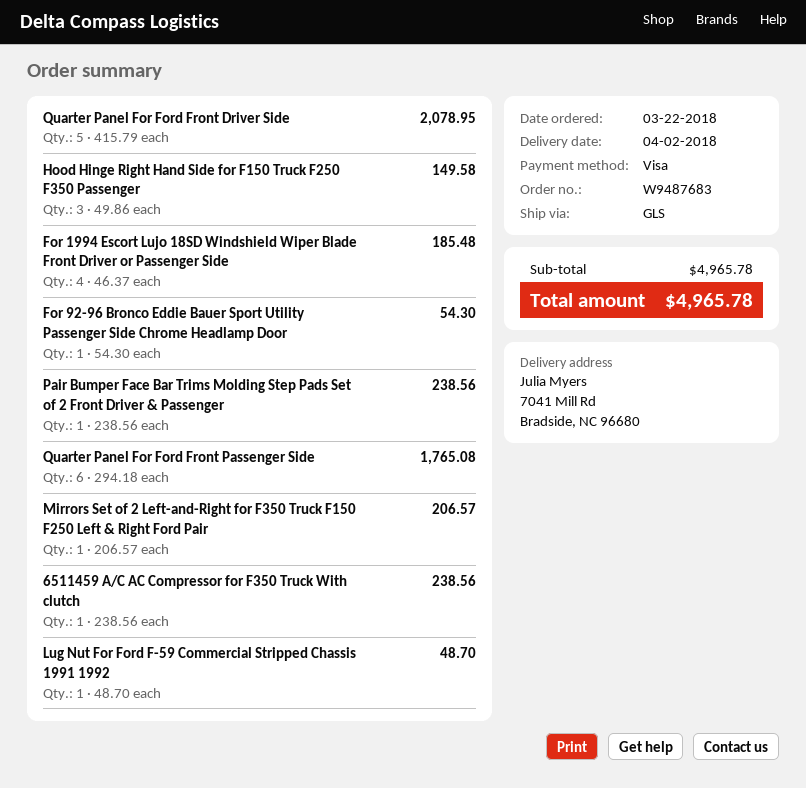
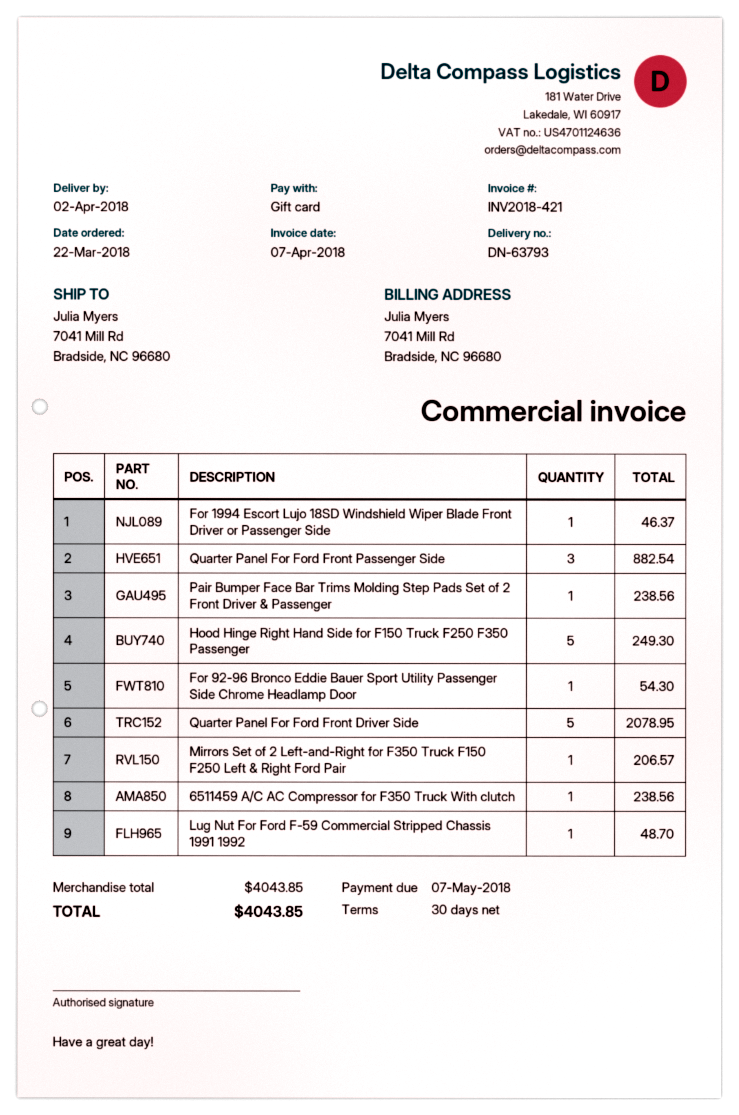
payment method: Visa -> gift card
Hood Hinge Right Hand Side for F150 Truck F250 F350 Passenger: 3 for 149.58 -> 5 for 249.30
For 1994 Escort Lujo 18SD Windshield Wiper Blade Front Driver or Passenger Side: 4 for 185.48 -> 1 for 46.37
Quarter Panel For Ford Front Passenger Side: 6 for 1765.08 -> 3 for 882.54
subtotal: 4965.78 -> 4043.85
total: 4965.78 -> 4043.85

